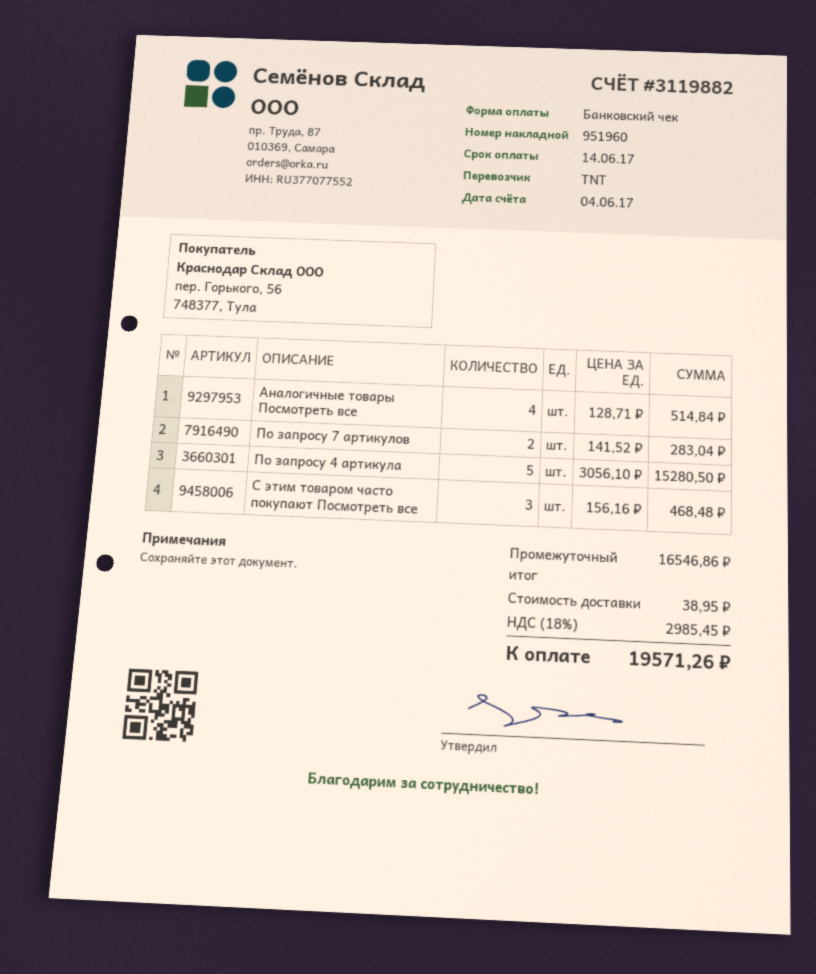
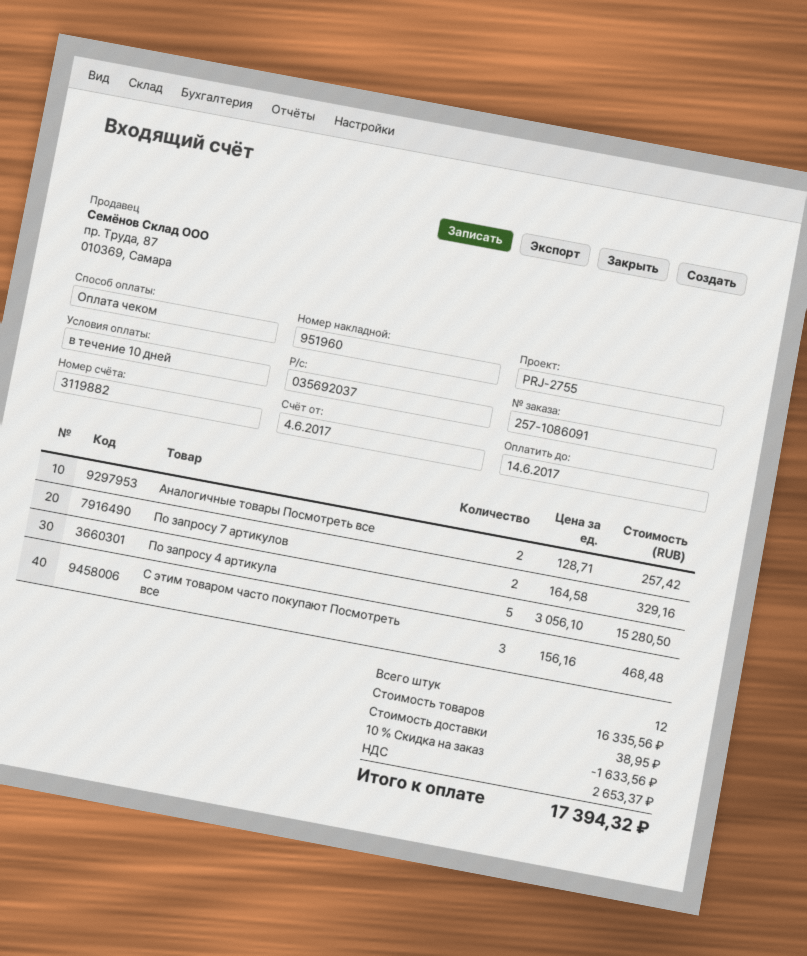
Аналогичные товары Посмотреть все: 4 x 128.71 = 514.84 -> 2 x 128.71 = 257.42
По запросу 7 артикулов: 2 x 141.52 = 283.04 -> 2 x 164.58 = 329.16
subtotal: 16546.86 -> 16335.56
discount: none -> 10% = 1633.56
tax: 2985.45 -> 2653.37
total: 19571.26 -> 17394.32

